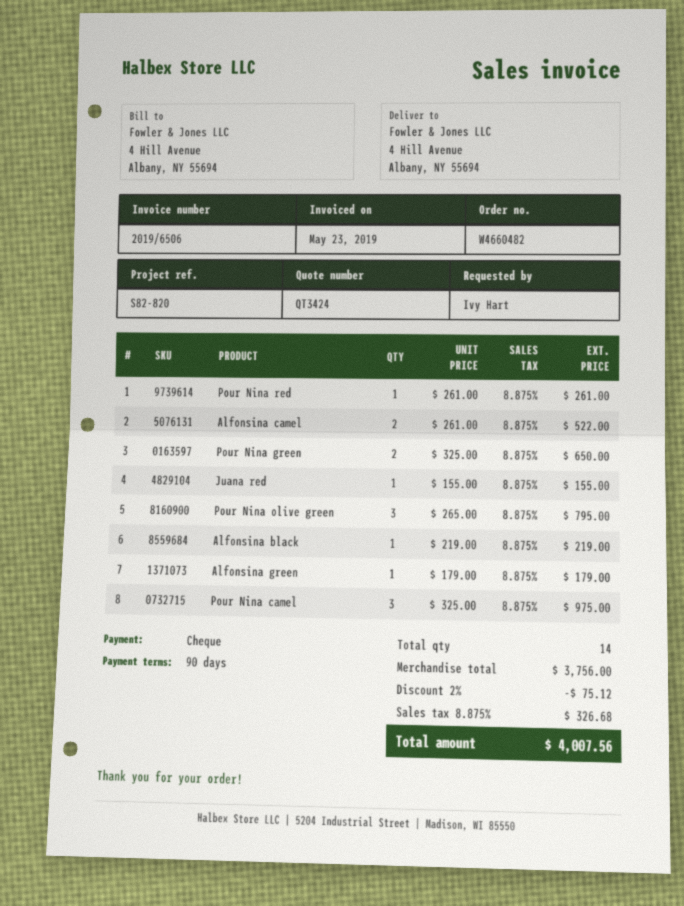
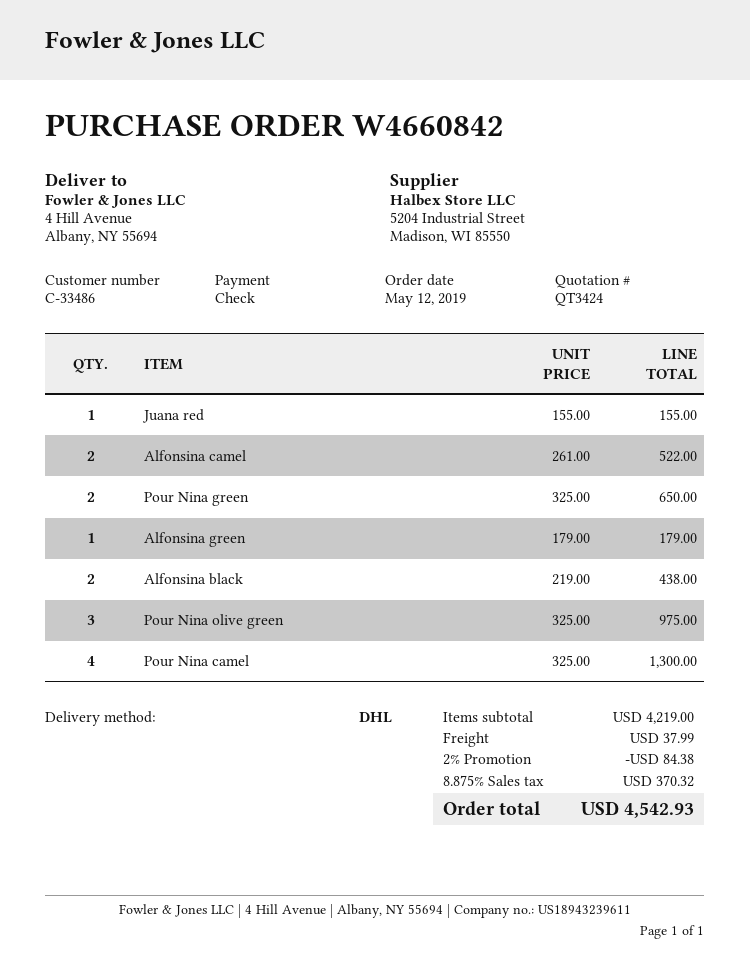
order number: W4660482 -> W4660842
Pour Nina red: 1 x 261.00 = 261.00 -> none
Pour Nina olive green: 3 x 265.00 = 795.00 -> 3 x 325.00 = 975.00
Alfonsina black: 1 x 219.00 = 219.00 -> 2 x 219.00 = 438.00
Pour Nina camel: 3 x 325.00 = 975.00 -> 4 x 325.00 = 1300.00
subtotal: 3756.00 -> 4219.00
discount: 2% = 75.12 -> 2% = 84.38
shipping: none -> 37.99
tax: 8.875% = 326.68 -> 8.875% = 370.32
total: 4007.56 -> 4542.93

